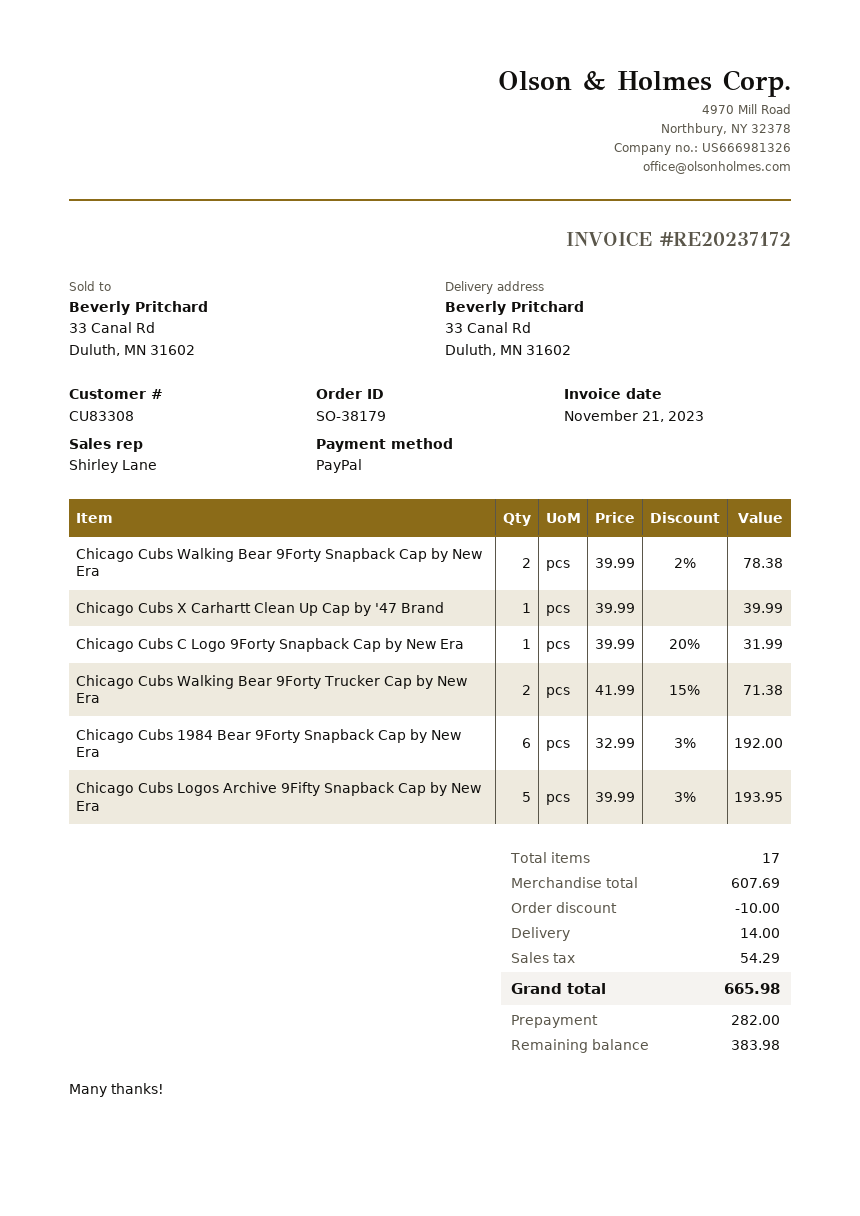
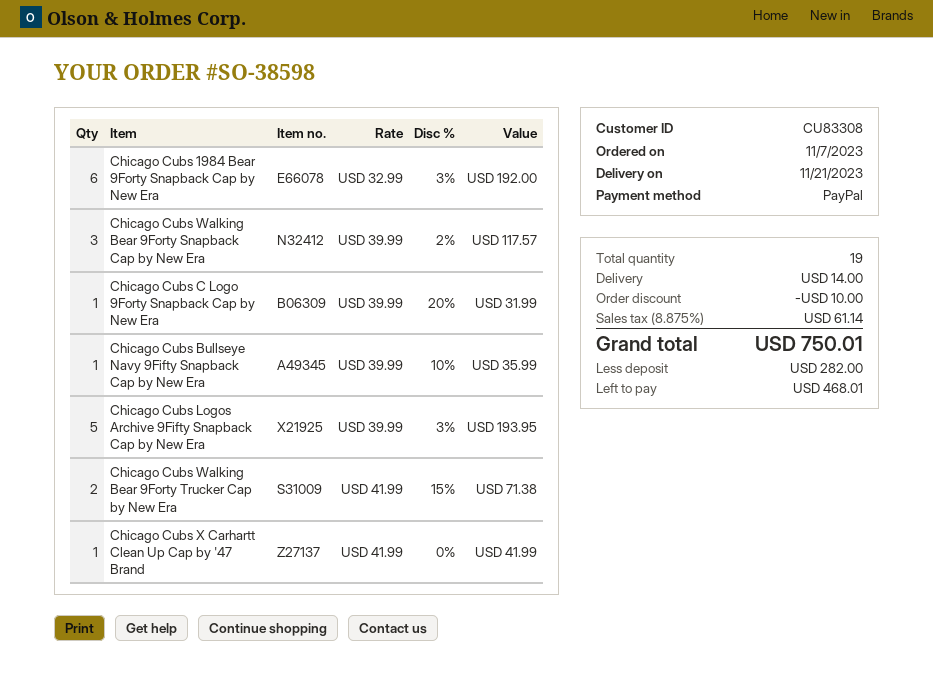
order number: SO-38179 -> SO-38598
Chicago Cubs Walking Bear 9Forty Snapback Cap by New Era: 2 x 39.99 - 2% = 78.38 -> 3 x 39.99 - 2% = 117.57
Chicago Cubs X Carhartt Clean Up Cap by '47 Brand: 1 x 39.99 = 39.99 -> 1 x 41.99 = 41.99
Chicago Cubs Bullseye Navy 9Fifty Snapback Cap by New Era: none -> 1 x 39.99 - 10% = 35.99
total quantity: 17 -> 19
tax: 54.29 -> 61.14
total: 665.98 -> 750.01
balance: 383.98 -> 468.01

